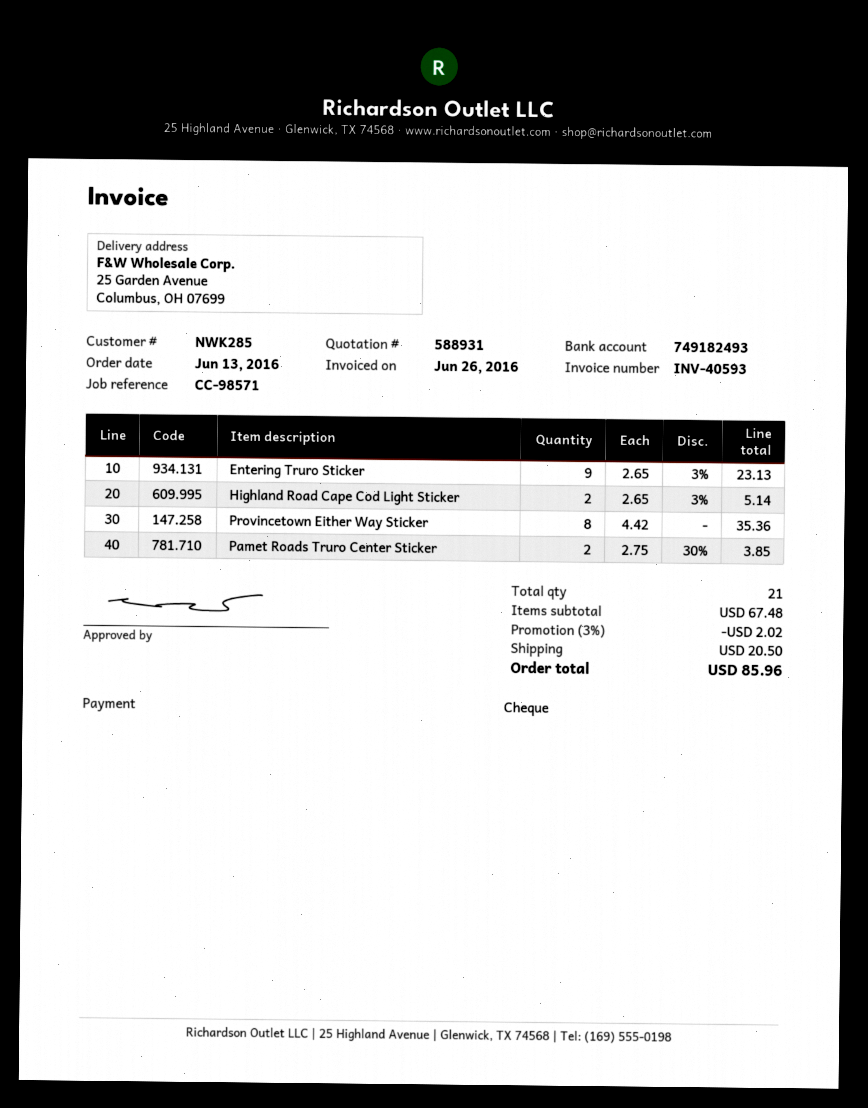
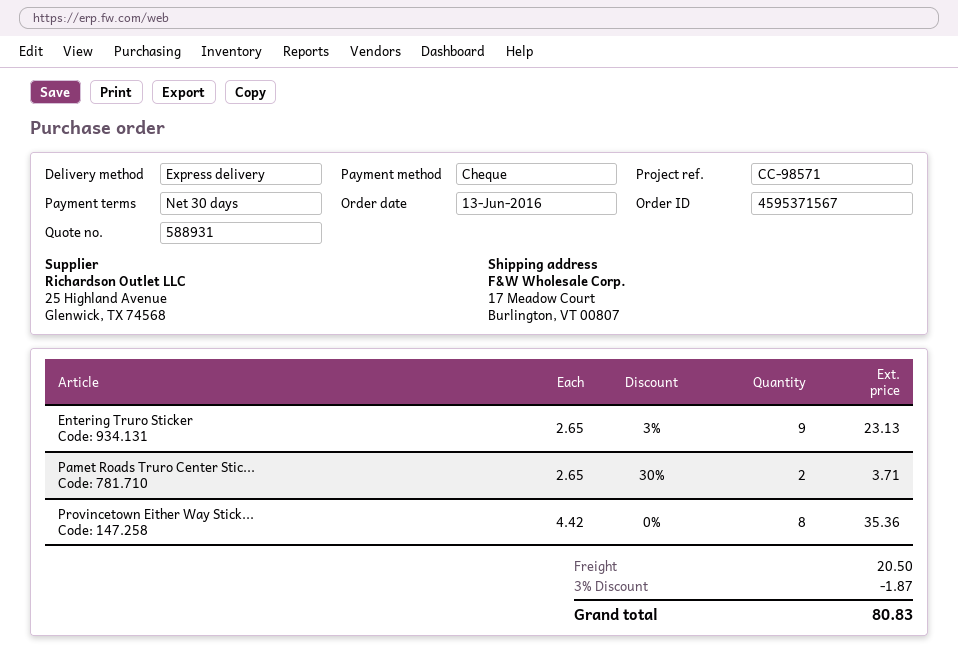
ship to: 25 Garden Avenue, Columbus, OH 07699 -> 17 Meadow Court, Burlington, VT 00807
Highland Road Cape Cod Light Sticker: 2 x 2.65 - 3% = 5.14 -> none
Pamet Roads Truro Center Sticker: 2 x 2.75 - 30% = 3.85 -> 2 x 2.65 - 30% = 3.71
discount: 3% = 2.02 -> 3% = 1.87
total: 85.96 -> 80.83

